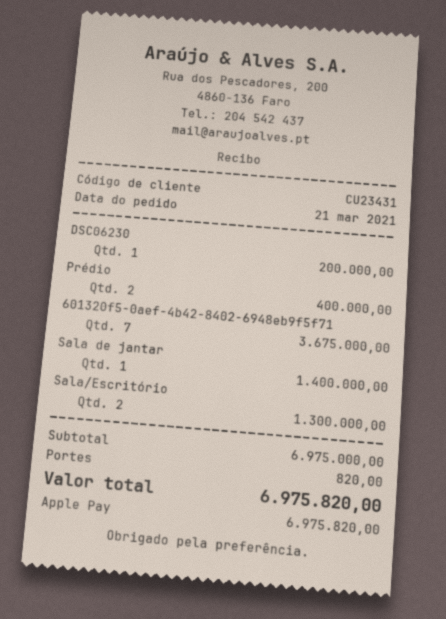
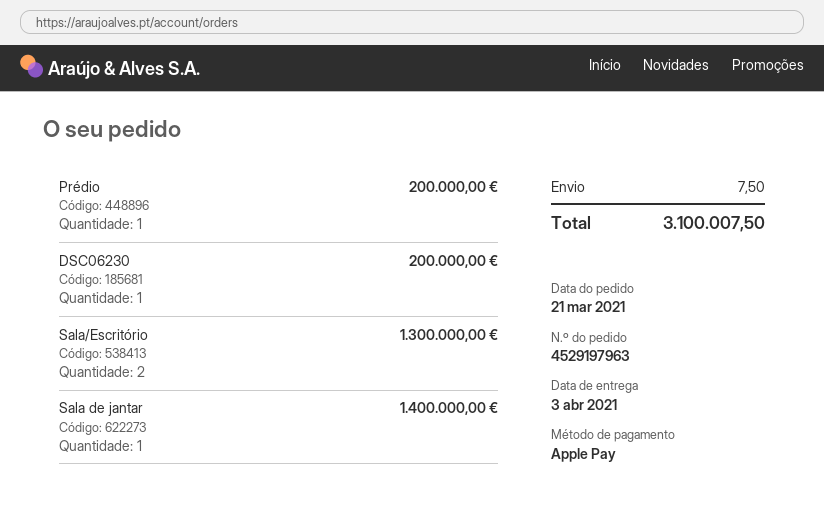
Prédio: 2 for 400000.00 -> 1 for 200000.00
601320f5-0aef-4b42-8402-6948eb9f5f71: 7 for 3675000.00 -> none
shipping: 820.00 -> 7.50
total: 6975820.00 -> 3100007.50

